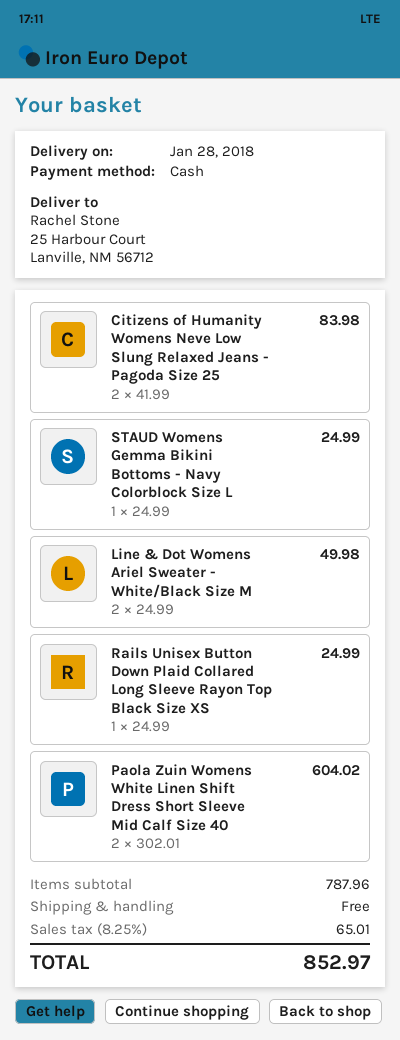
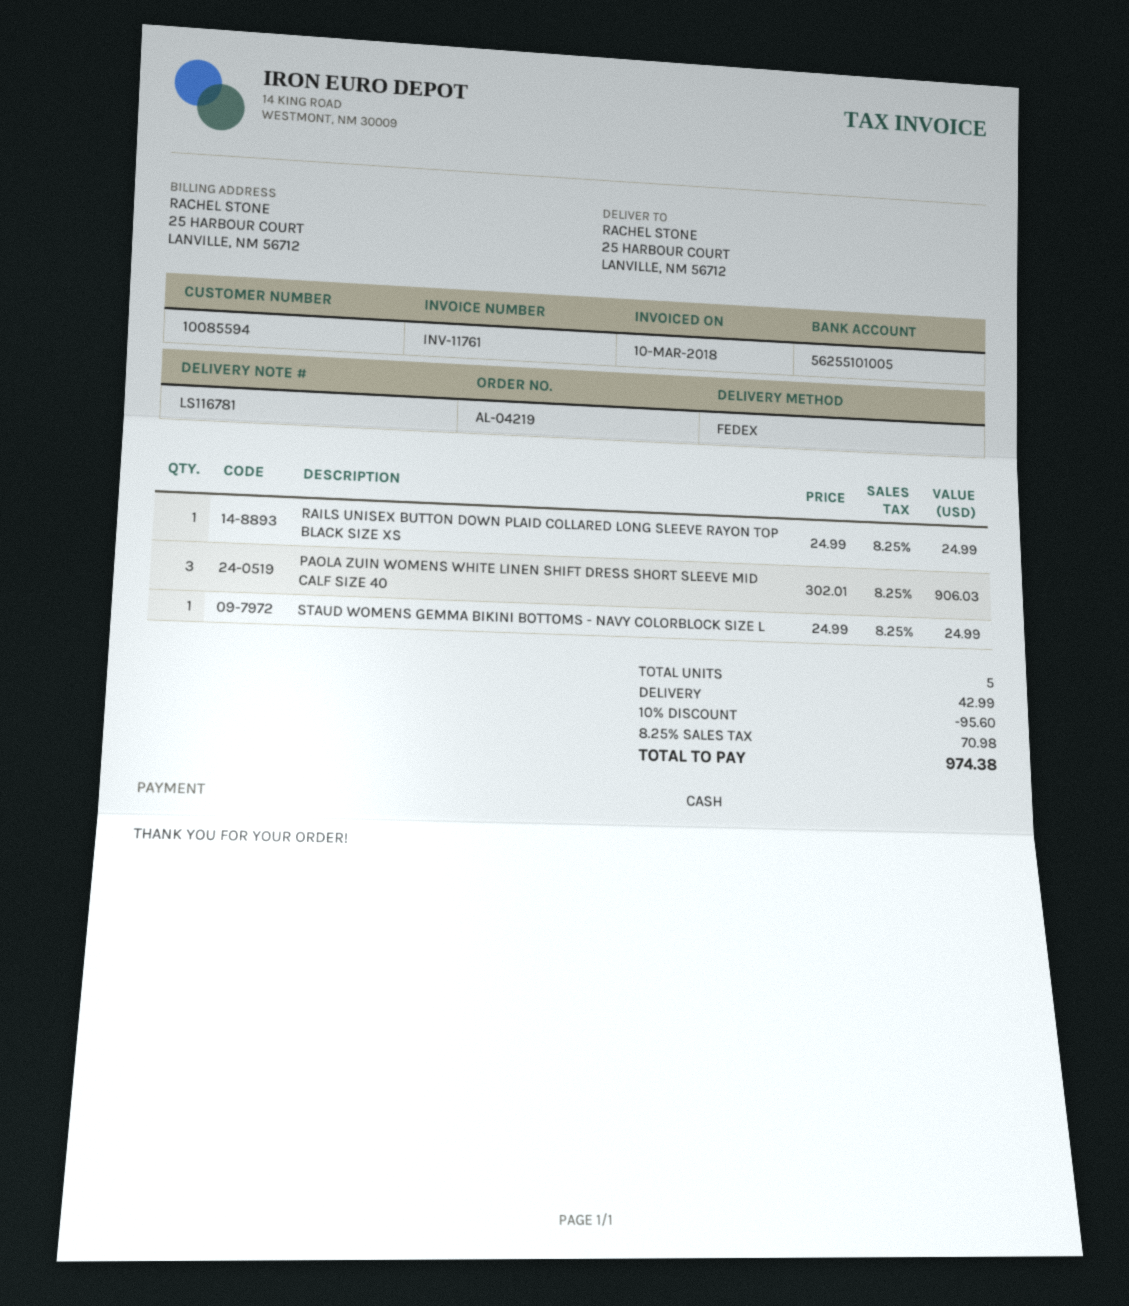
Citizens of Humanity Womens Neve Low Slung Relaxed Jeans - Pagoda Size 25: 2 x 41.99 = 83.98 -> none
Line & Dot Womens Ariel Sweater - White/Black Size M: 2 x 24.99 = 49.98 -> none
Paola Zuin Womens White Linen Shift Dress Short Sleeve Mid Calf Size 40: 2 x 302.01 = 604.02 -> 3 x 302.01 = 906.03
discount: none -> 10% = 95.60
shipping: 0.00 -> 42.99
tax: 8.25% = 65.01 -> 8.25% = 70.98
total: 852.97 -> 974.38

